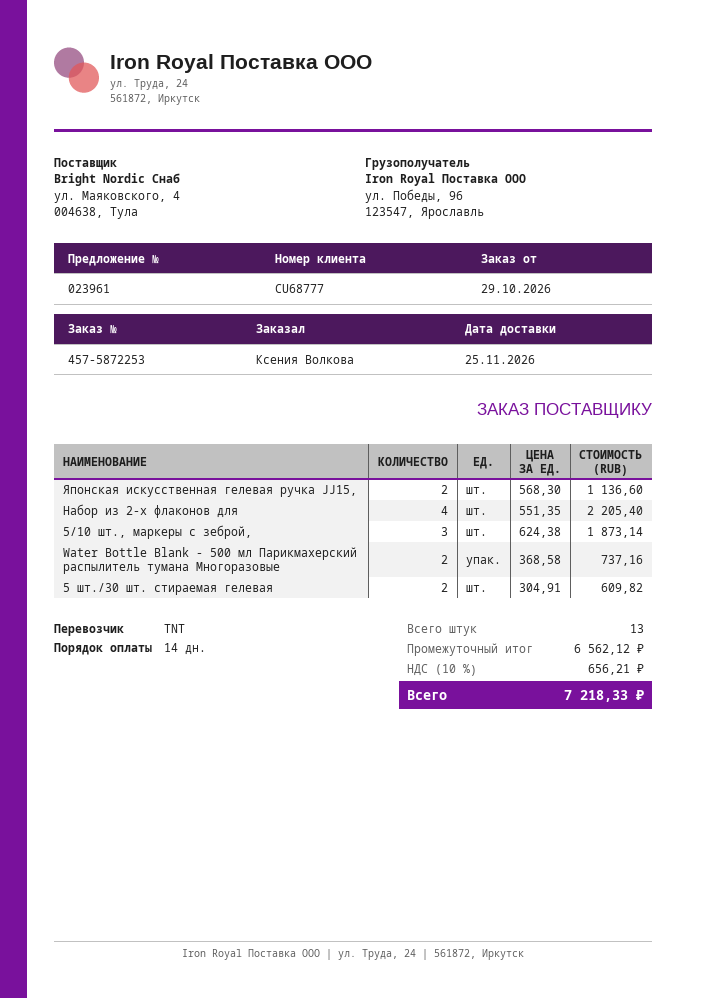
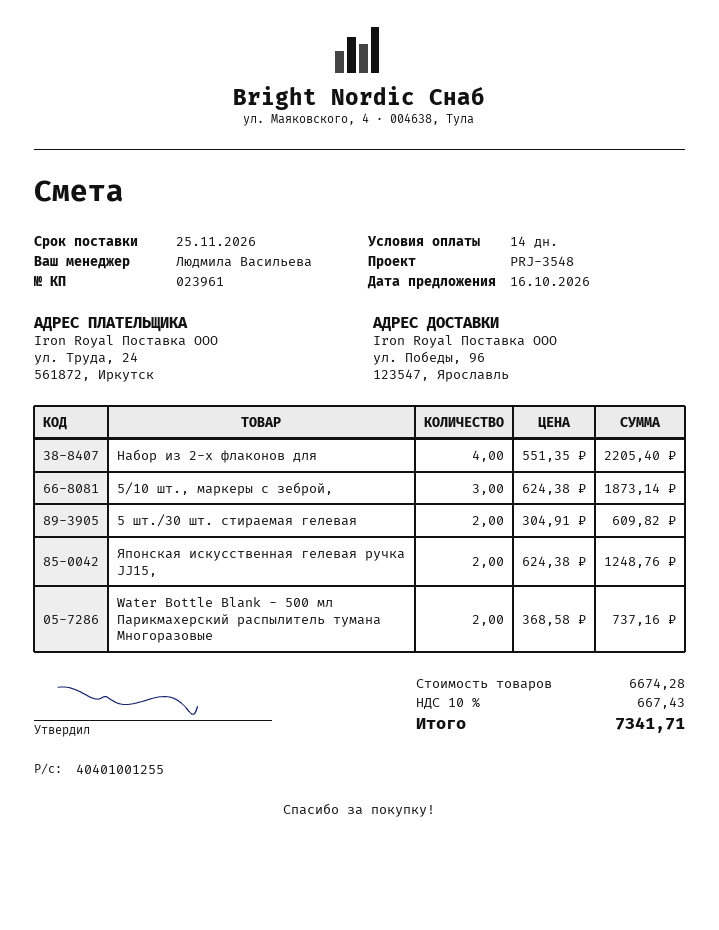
Японская искусственная гелевая ручка JJ15,: 2 x 568.30 = 1136.60 -> 2 x 624.38 = 1248.76
subtotal: 6562.12 -> 6674.28
tax: 10% = 656.21 -> 10% = 667.43
total: 7218.33 -> 7341.71

